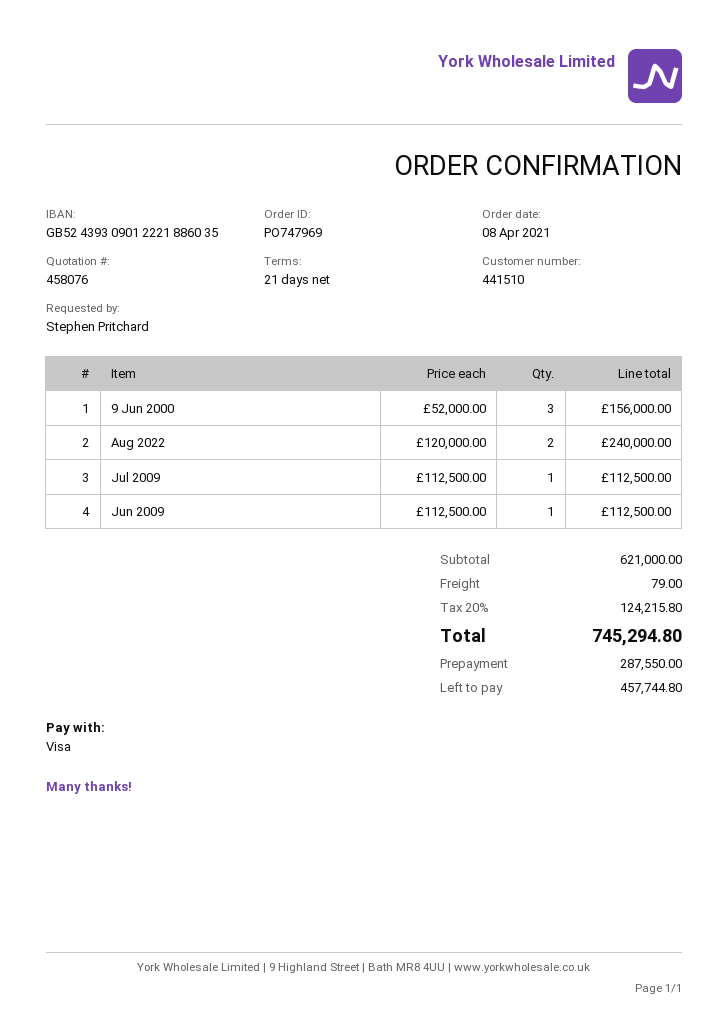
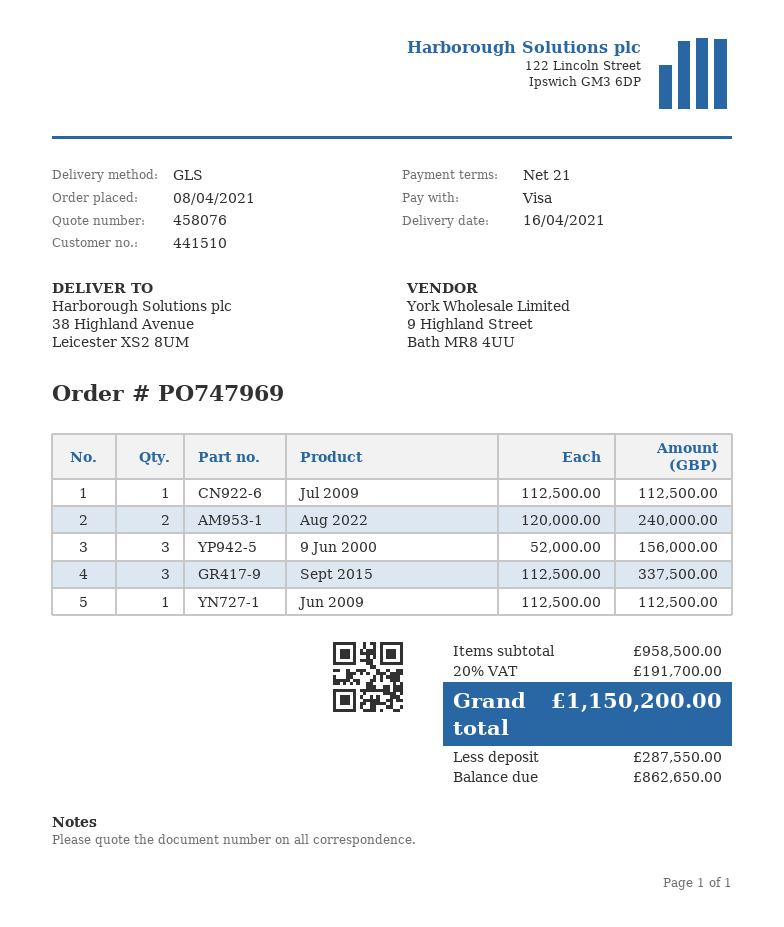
Sept 2015: none -> 3 x 112500.00 = 337500.00
subtotal: 621000.00 -> 958500.00
shipping: 79.00 -> none
tax: 20% = 124215.80 -> 20% = 191700.00
total: 745294.80 -> 1150200.00
balance: 457744.80 -> 862650.00

